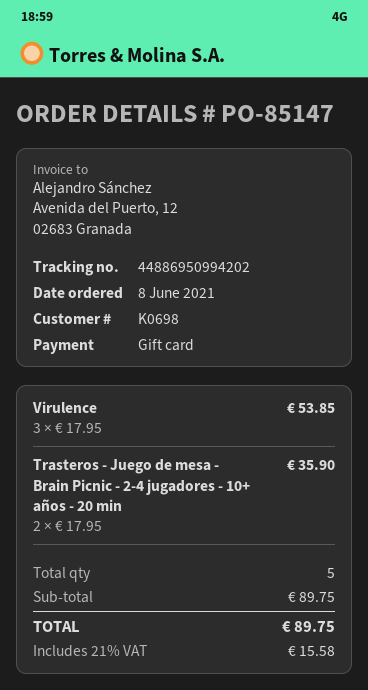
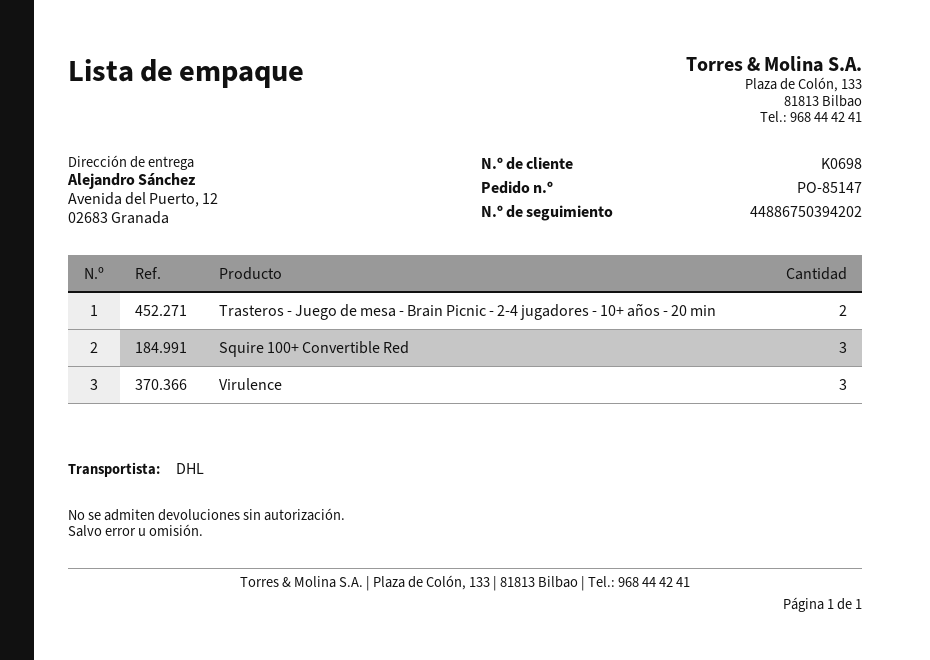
tracking number: 44886950994202 -> 44886750394202
Squire 100+ Convertible Red: none -> 3

